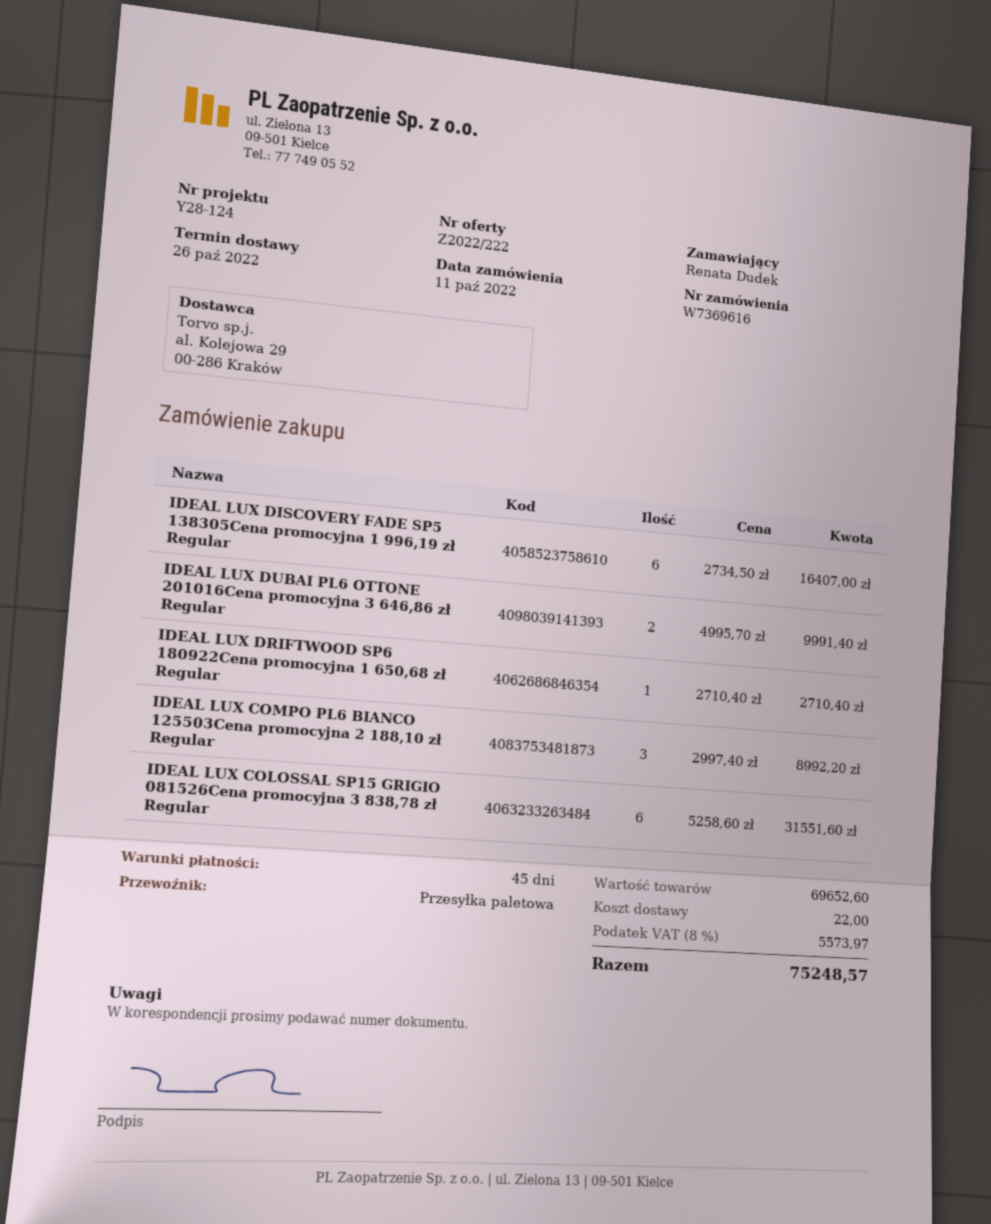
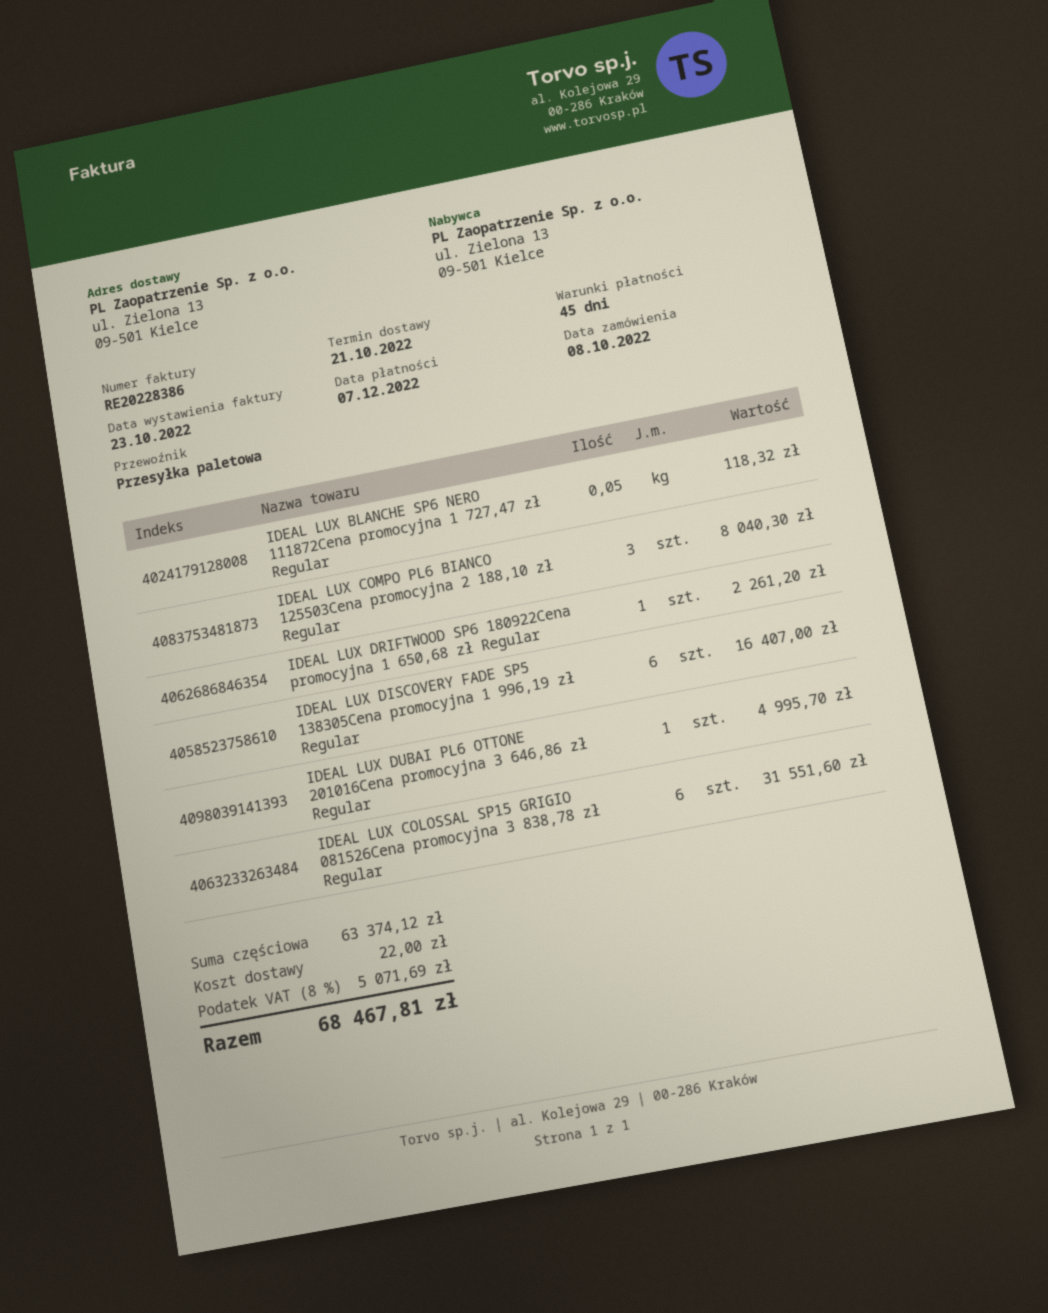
order date: 2022-10-11 -> 2022-10-08
delivery date: 2022-10-26 -> 2022-10-21
IDEAL LUX DUBAI PL6 OTTONE 201016Cena promocyjna 3 646,86 zł Regular: 2 for 9991.40 -> 1 for 4995.70
IDEAL LUX DRIFTWOOD SP6 180922Cena promocyjna 1 650,68 zł Regular: 1 for 2710.40 -> 1 for 2261.20
IDEAL LUX COMPO PL6 BIANCO 125503Cena promocyjna 2 188,10 zł Regular: 3 for 8992.20 -> 3 for 8040.30
IDEAL LUX BLANCHE SP6 NERO 111872Cena promocyjna 1 727,47 zł Regular: none -> 0.05 for 118.32
subtotal: 69652.60 -> 63374.12
tax: 8% = 5573.97 -> 8% = 5071.69
total: 75248.57 -> 68467.81

